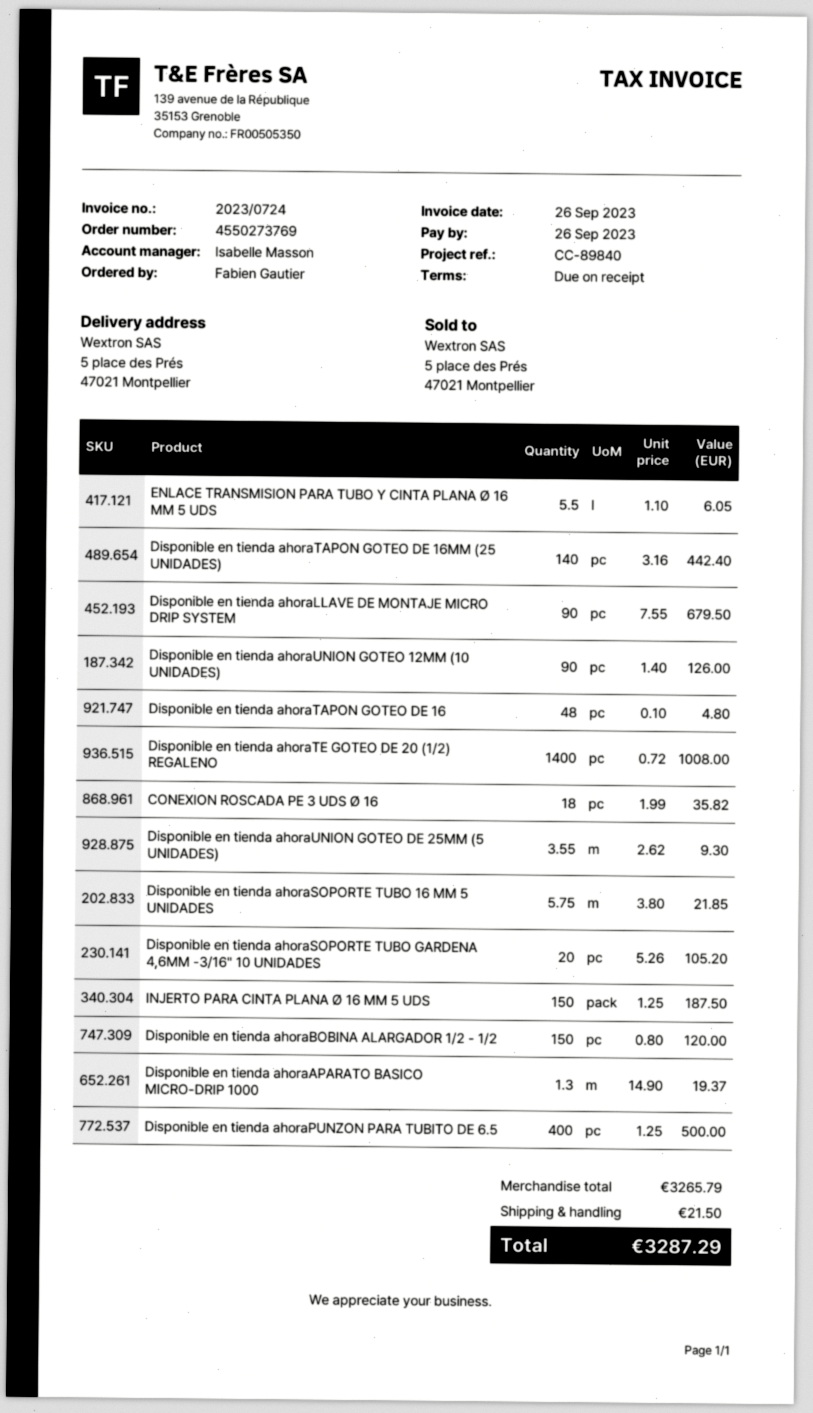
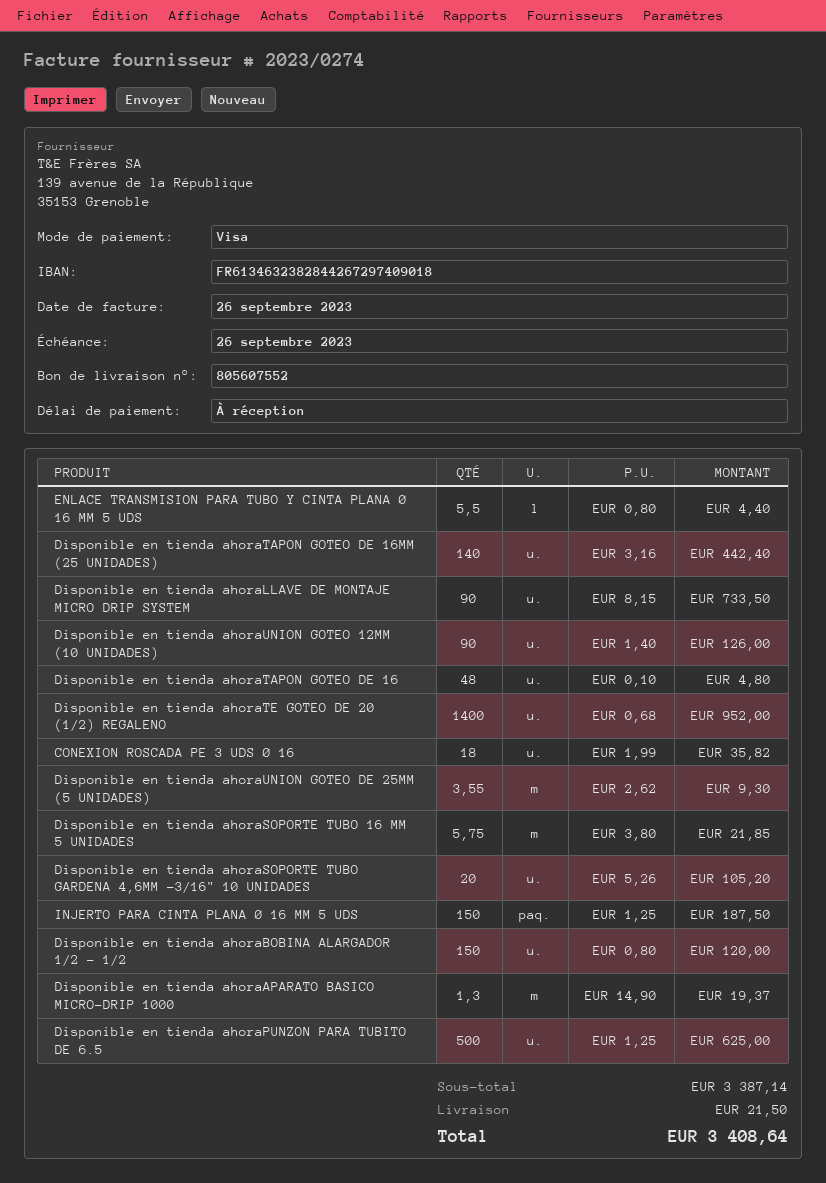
invoice number: 2023/0724 -> 2023/0274
ENLACE TRANSMISION PARA TUBO Y CINTA PLANA Ø 16 MM 5 UDS: 5.5 x 1.10 = 6.05 -> 5.5 x 0.80 = 4.40
Disponible en tienda ahoraLLAVE DE MONTAJE MICRO DRIP SYSTEM: 90 x 7.55 = 679.50 -> 90 x 8.15 = 733.50
Disponible en tienda ahoraTE GOTEO DE 20 (1/2) REGALENO: 1400 x 0.72 = 1008.00 -> 1400 x 0.68 = 952.00
Disponible en tienda ahoraPUNZON PARA TUBITO DE 6.5: 400 x 1.25 = 500.00 -> 500 x 1.25 = 625.00
subtotal: 3265.79 -> 3387.14
total: 3287.29 -> 3408.64

